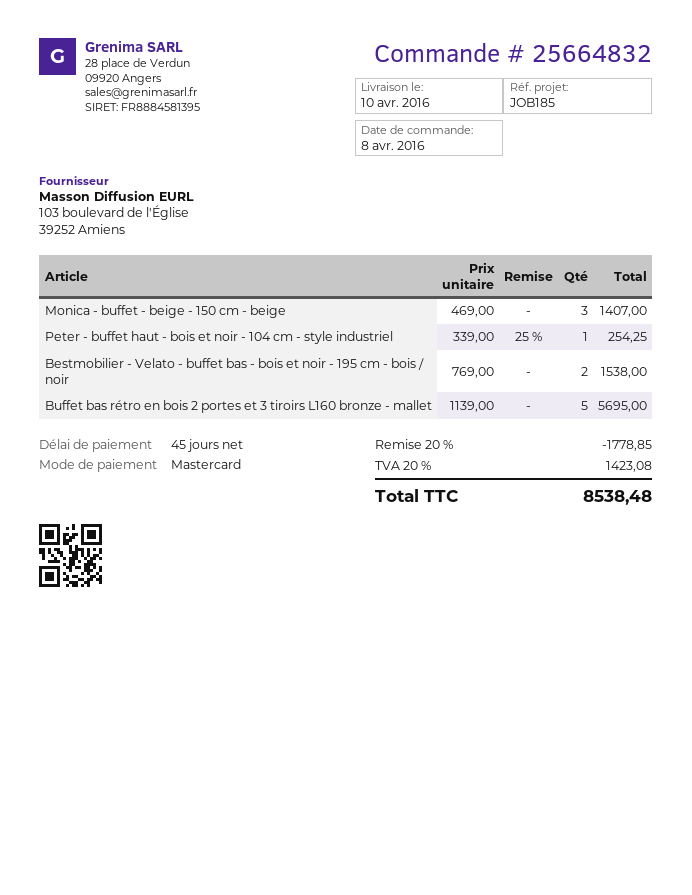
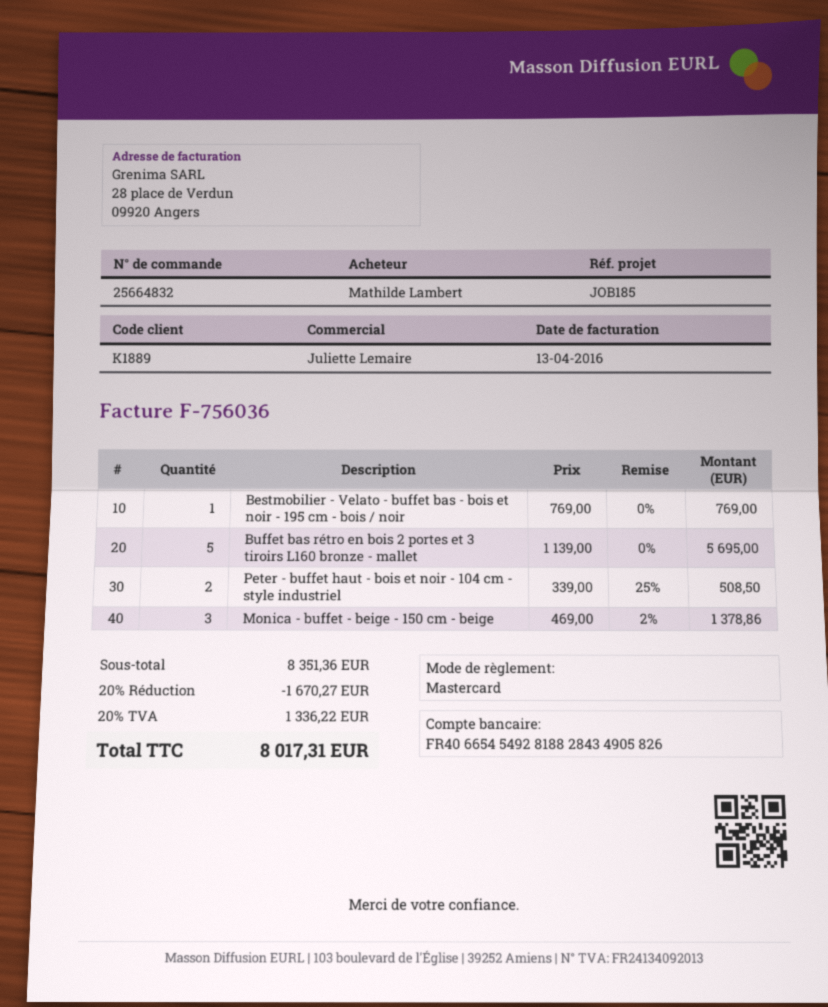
Monica - buffet - beige - 150 cm - beige: 3 x 469.00 = 1407.00 -> 3 x 469.00 - 2% = 1378.86
Peter - buffet haut - bois et noir - 104 cm - style industriel: 1 x 339.00 - 25% = 254.25 -> 2 x 339.00 - 25% = 508.50
Bestmobilier - Velato - buffet bas - bois et noir - 195 cm - bois / noir: 2 x 769.00 = 1538.00 -> 1 x 769.00 = 769.00
discount: 20% = 1778.85 -> 20% = 1670.27
tax: 20% = 1423.08 -> 20% = 1336.22
total: 8538.48 -> 8017.31

